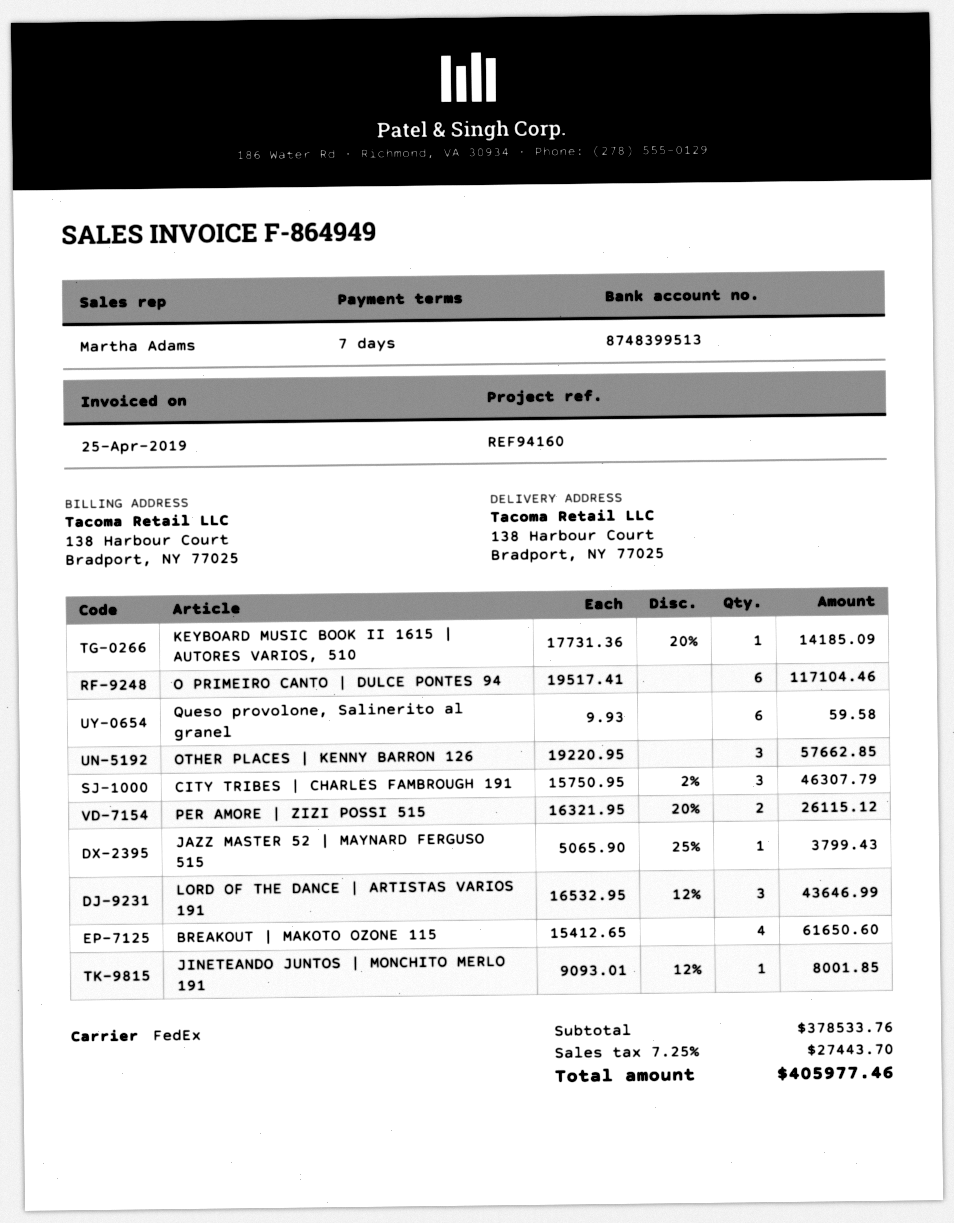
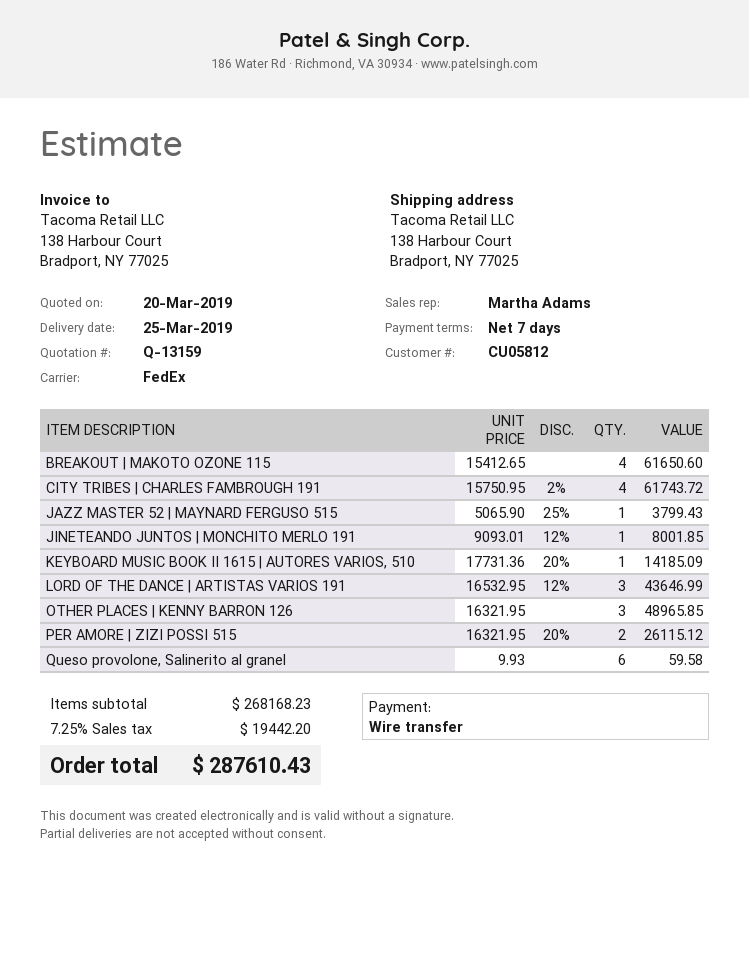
O PRIMEIRO CANTO | DULCE PONTES 94: 6 x 19517.41 = 117104.46 -> none
OTHER PLACES | KENNY BARRON 126: 3 x 19220.95 = 57662.85 -> 3 x 16321.95 = 48965.85
CITY TRIBES | CHARLES FAMBROUGH 191: 3 x 15750.95 - 2% = 46307.79 -> 4 x 15750.95 - 2% = 61743.72
subtotal: 378533.76 -> 268168.23
tax: 7.25% = 27443.70 -> 7.25% = 19442.20
total: 405977.46 -> 287610.43

